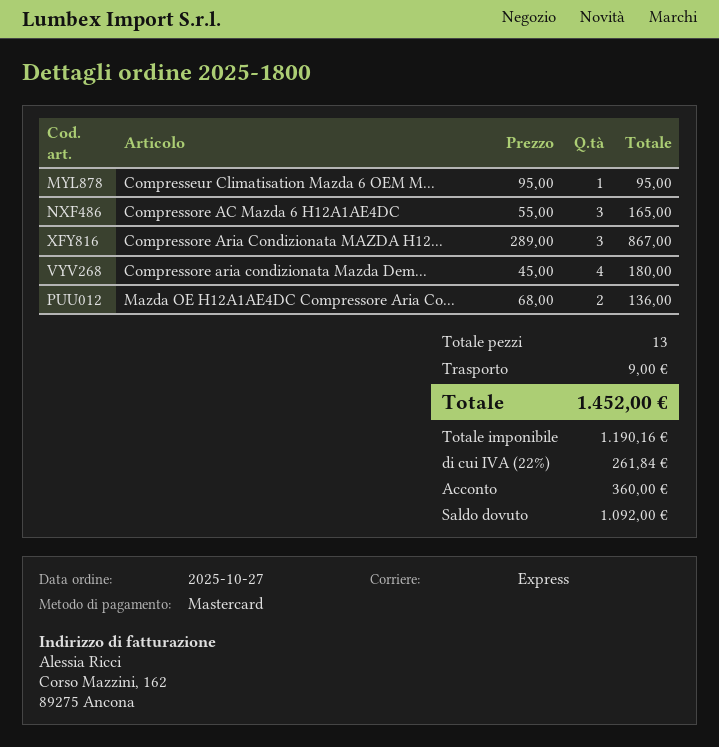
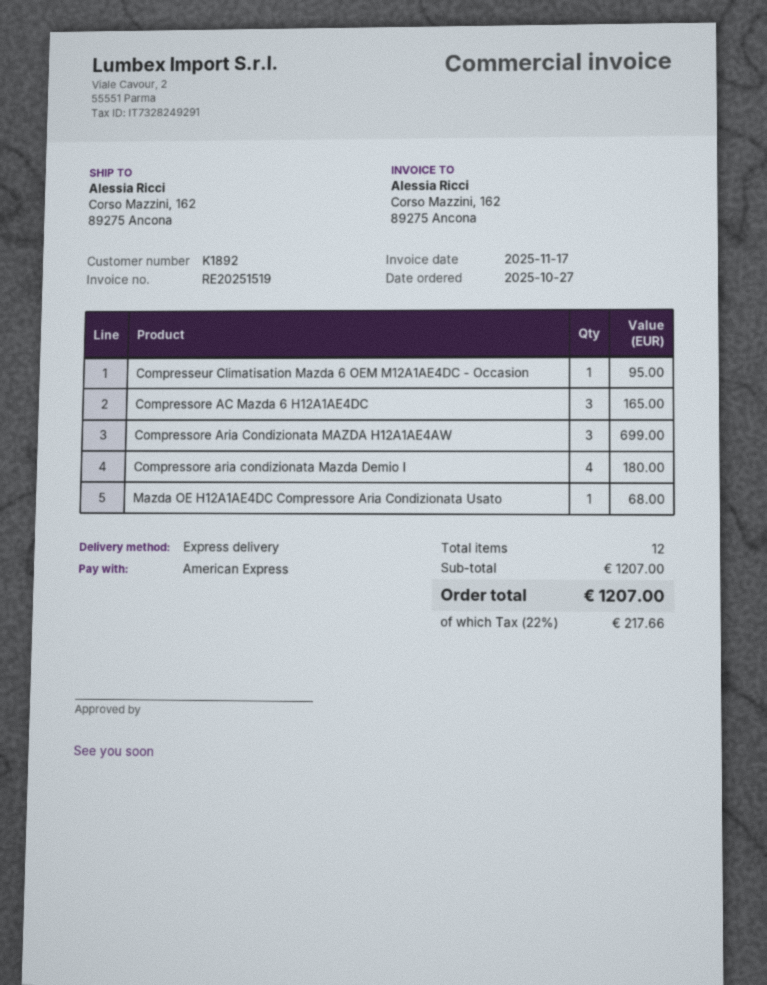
payment method: Mastercard -> American Express
Compressore Aria Condizionata MAZDA H12...: 3 for 867.00 -> 3 for 699.00
Mazda OE H12A1AE4DC Compressore Aria Co...: 2 for 136.00 -> 1 for 68.00
total quantity: 13 -> 12
shipping: 9.00 -> none
tax: 22% = 261.84 -> 22% = 217.66
total: 1452.00 -> 1207.00

